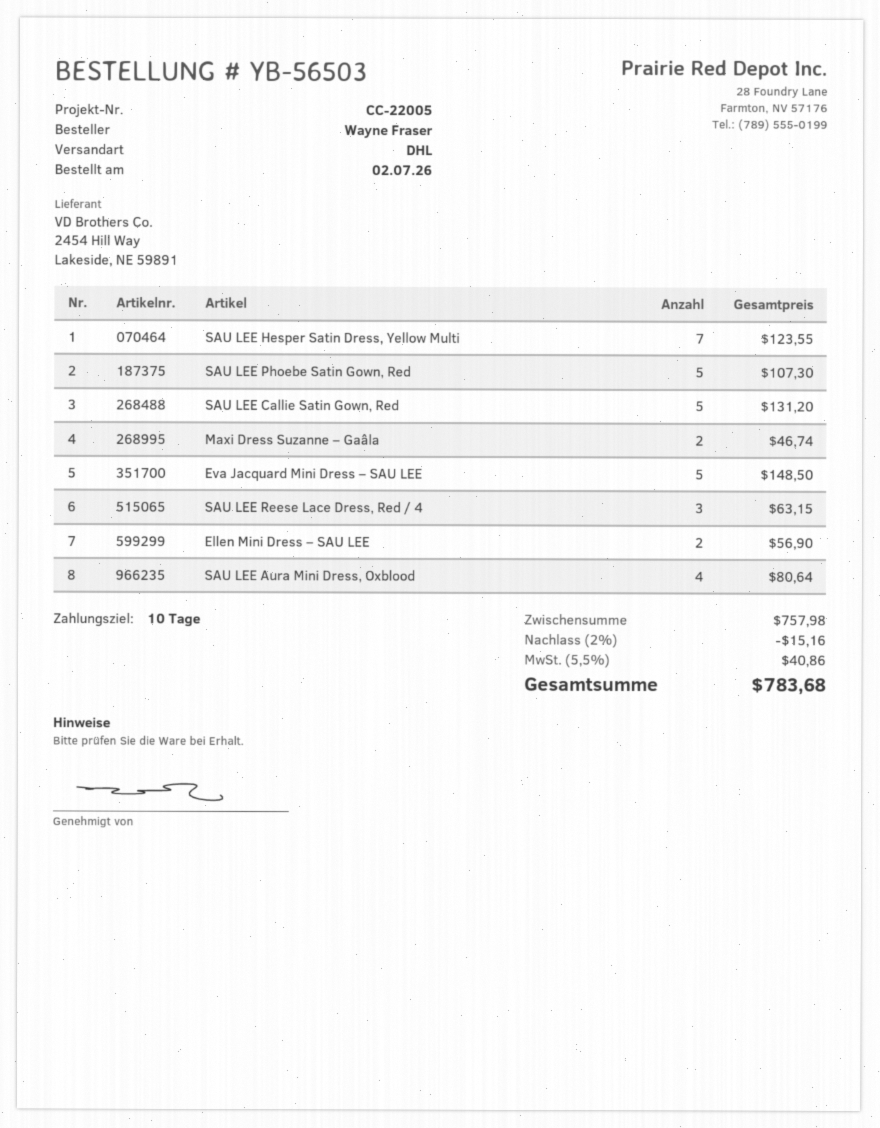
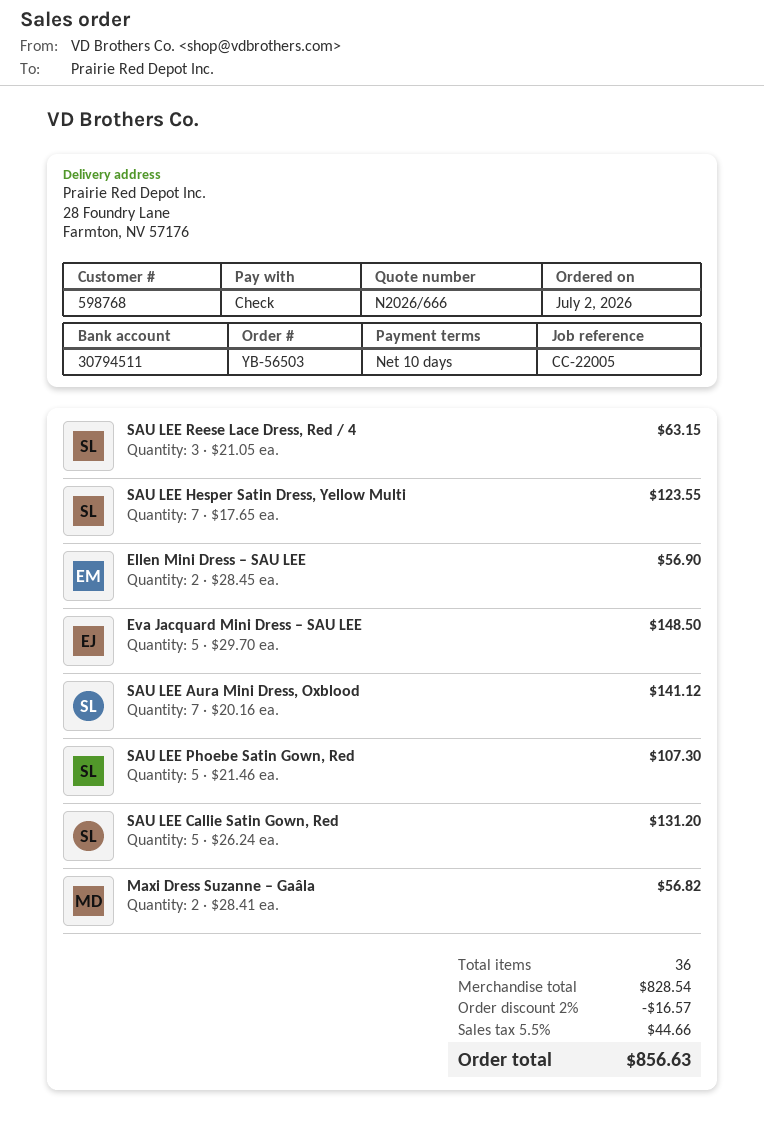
Maxi Dress Suzanne – Gaâla: 2 for 46.74 -> 2 for 56.82
SAU LEE Aura Mini Dress, Oxblood: 4 for 80.64 -> 7 for 141.12
subtotal: 757.98 -> 828.54
discount: 2% = 15.16 -> 2% = 16.57
tax: 5.5% = 40.86 -> 5.5% = 44.66
total: 783.68 -> 856.63

